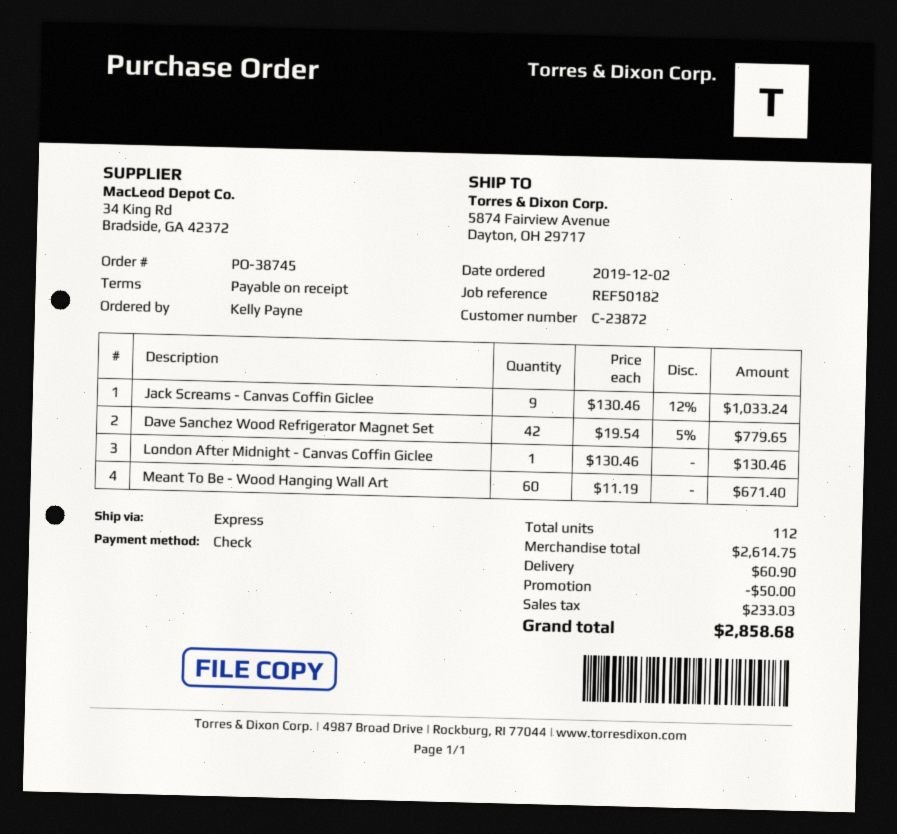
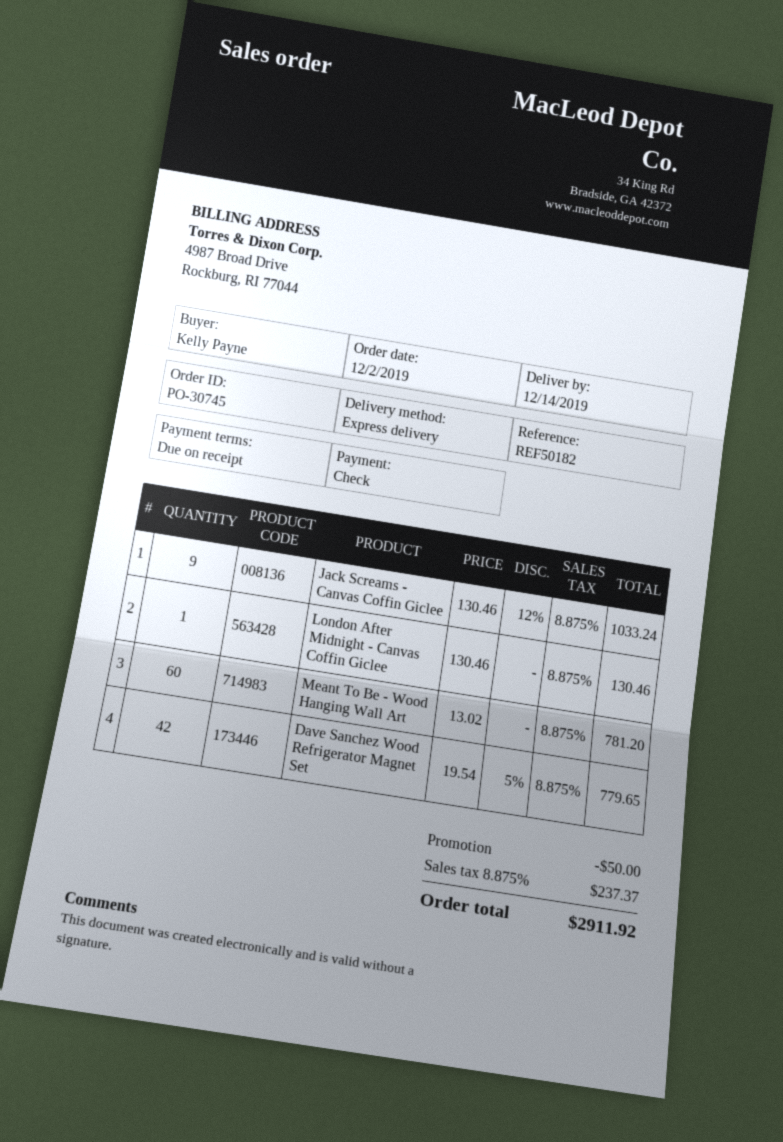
order number: PO-38745 -> PO-30745
Meant To Be - Wood Hanging Wall Art: 60 x 11.19 = 671.40 -> 60 x 13.02 = 781.20
shipping: 60.90 -> none
tax: 233.03 -> 237.37
total: 2858.68 -> 2911.92

